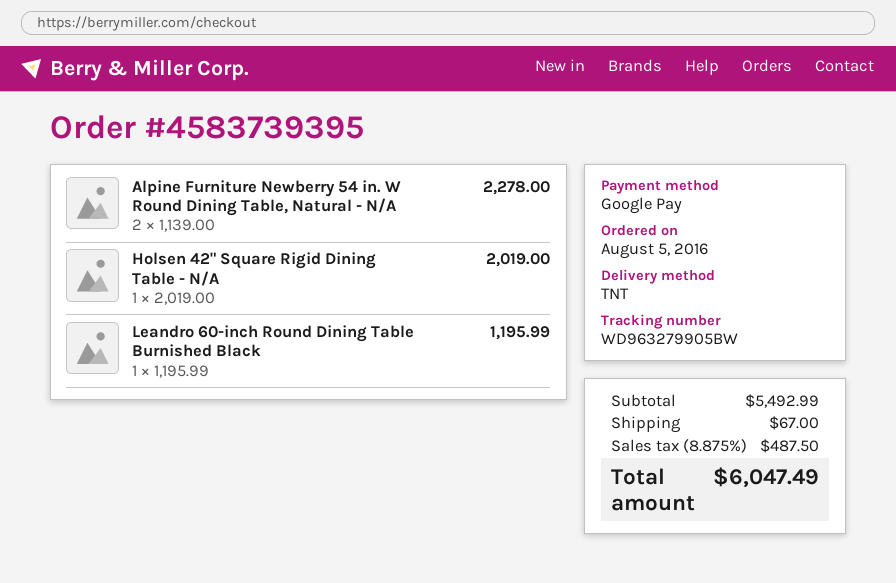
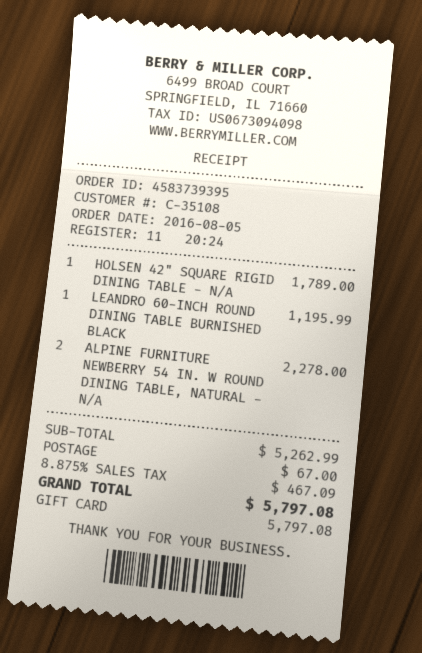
payment method: Google Pay -> gift card
Holsen 42" Square Rigid Dining Table - N/A: 1 for 2019.00 -> 1 for 1789.00
subtotal: 5492.99 -> 5262.99
tax: 8.875% = 487.50 -> 8.875% = 467.09
total: 6047.49 -> 5797.08

